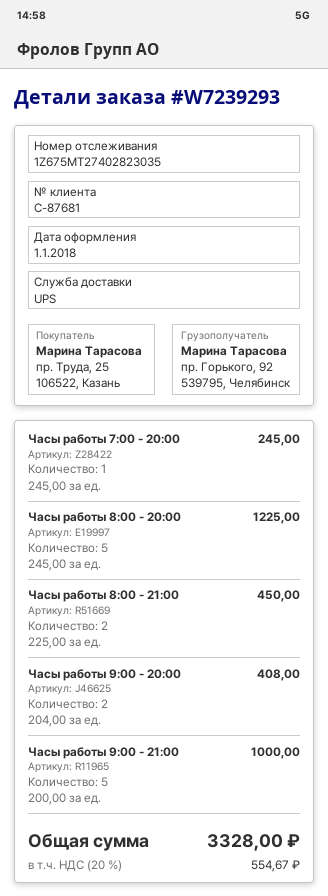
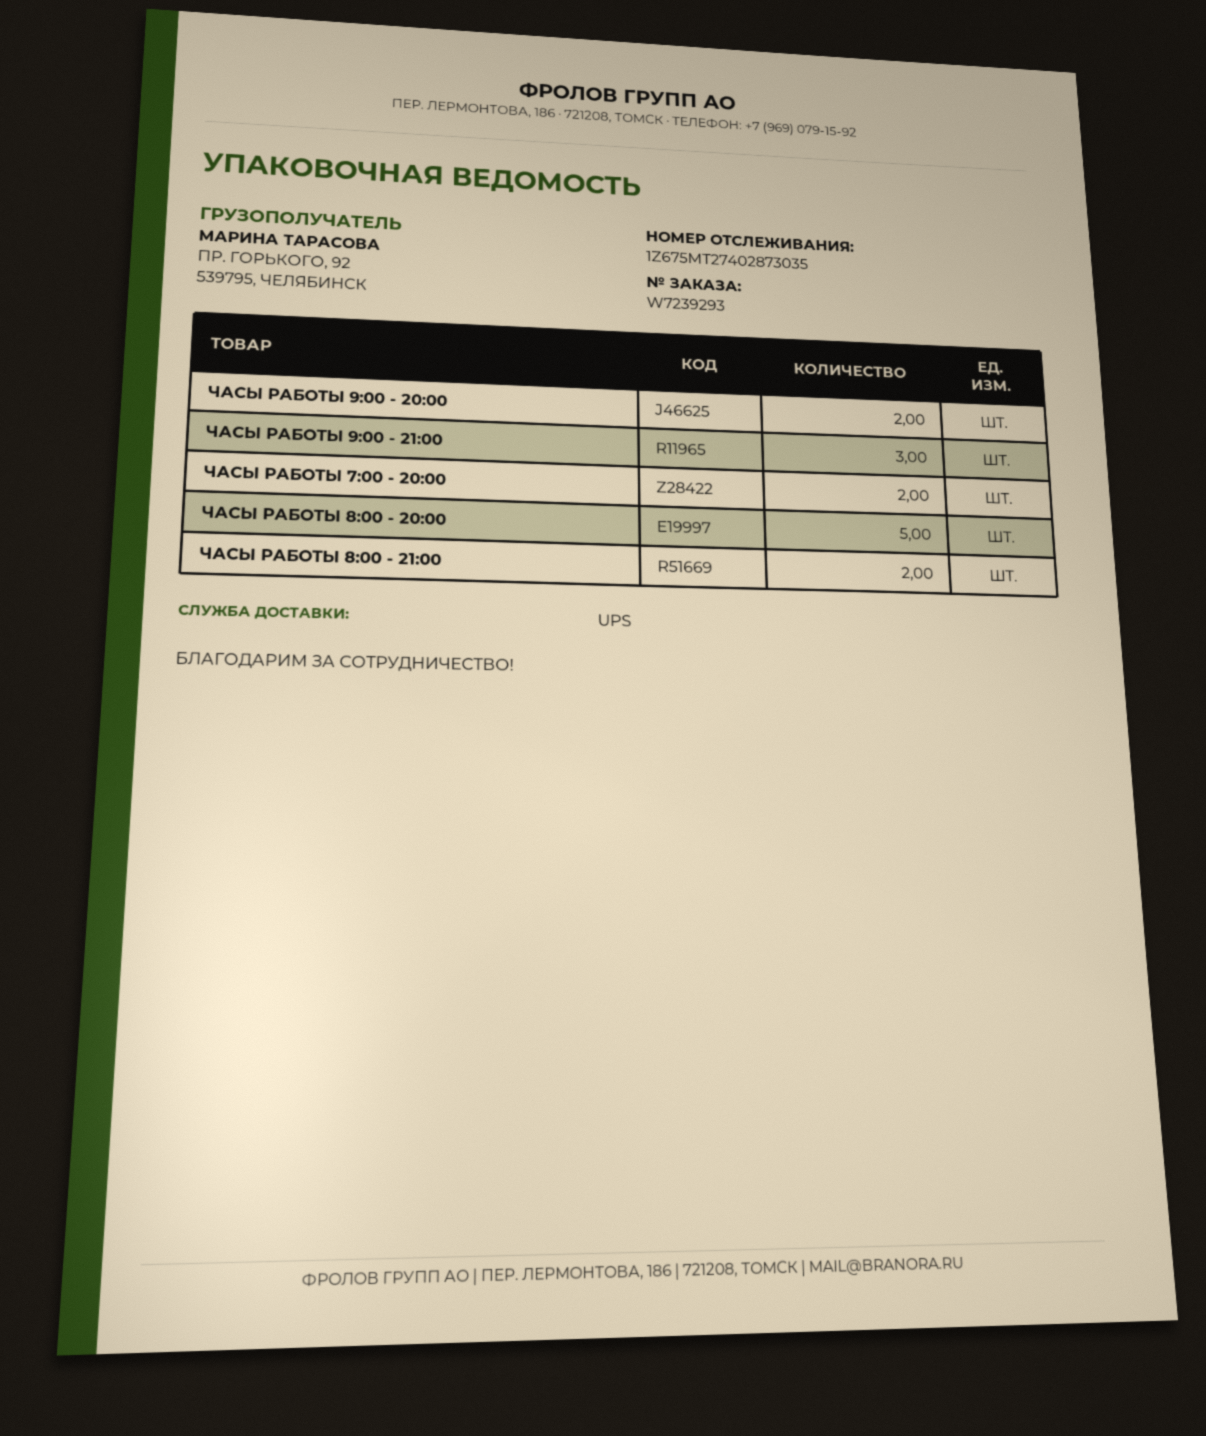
tracking number: 1Z675MT27402823035 -> 1Z675MT27402873035
Часы работы 7:00 - 20:00: 1 -> 2
Часы работы 9:00 - 21:00: 5 -> 3

